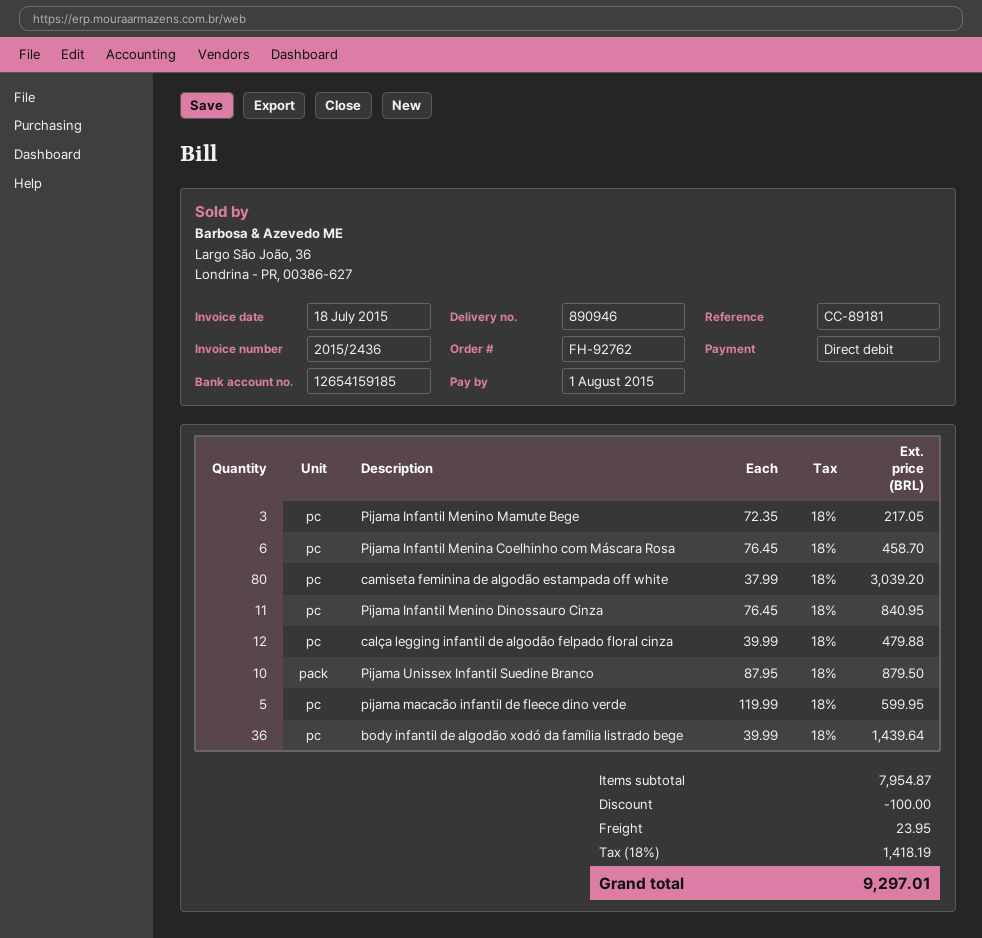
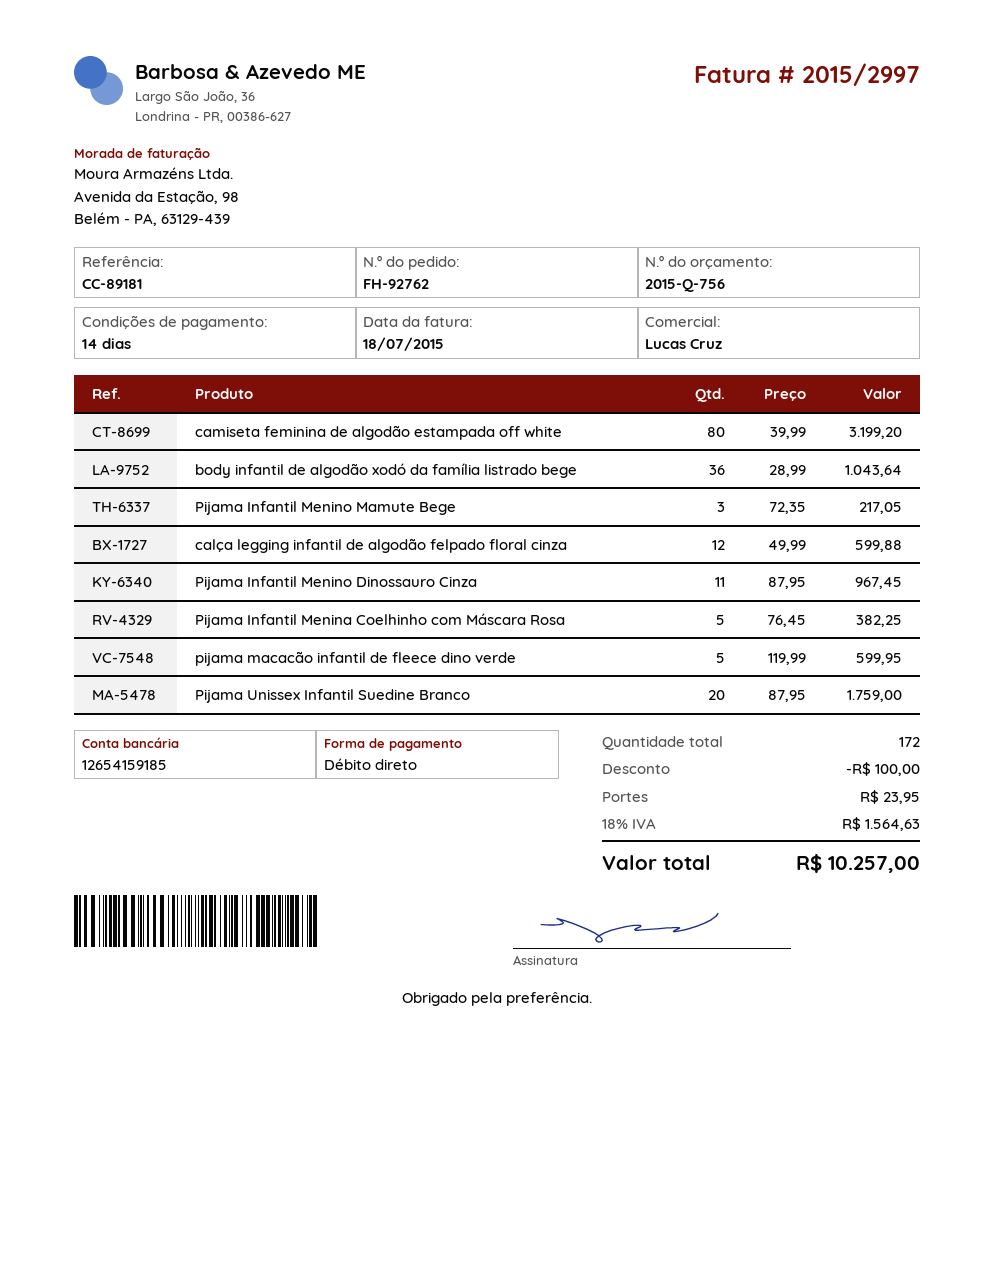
invoice number: 2015/2436 -> 2015/2997
Pijama Infantil Menina Coelhinho com Máscara Rosa: 6 x 76.45 = 458.70 -> 5 x 76.45 = 382.25
camiseta feminina de algodão estampada off white: 80 x 37.99 = 3039.20 -> 80 x 39.99 = 3199.20
Pijama Infantil Menino Dinossauro Cinza: 11 x 76.45 = 840.95 -> 11 x 87.95 = 967.45
calça legging infantil de algodão felpado floral cinza: 12 x 39.99 = 479.88 -> 12 x 49.99 = 599.88
Pijama Unissex Infantil Suedine Branco: 10 x 87.95 = 879.50 -> 20 x 87.95 = 1759.00
body infantil de algodão xodó da família listrado bege: 36 x 39.99 = 1439.64 -> 36 x 28.99 = 1043.64
tax: 18% = 1418.19 -> 18% = 1564.63
total: 9297.01 -> 10257.00

